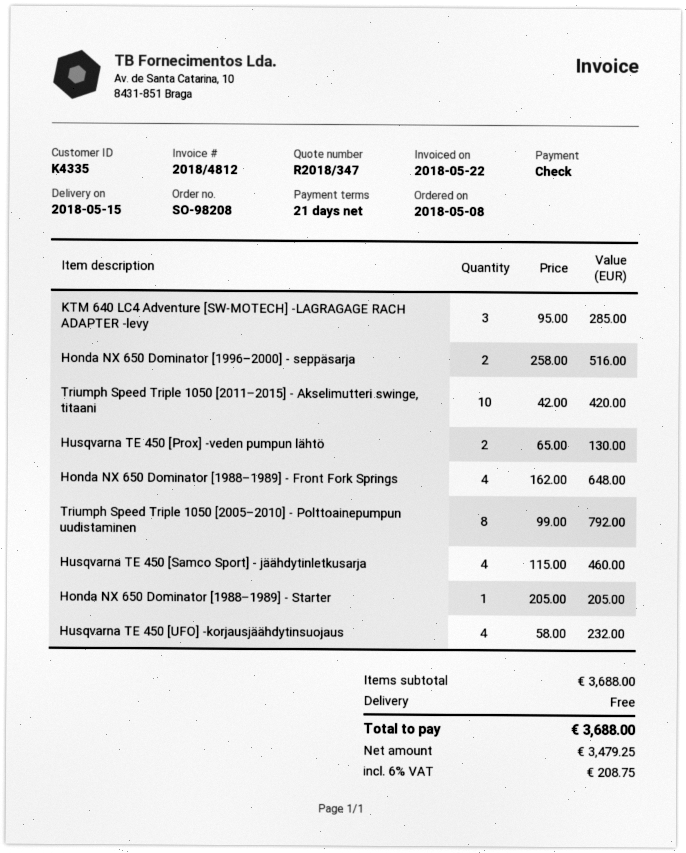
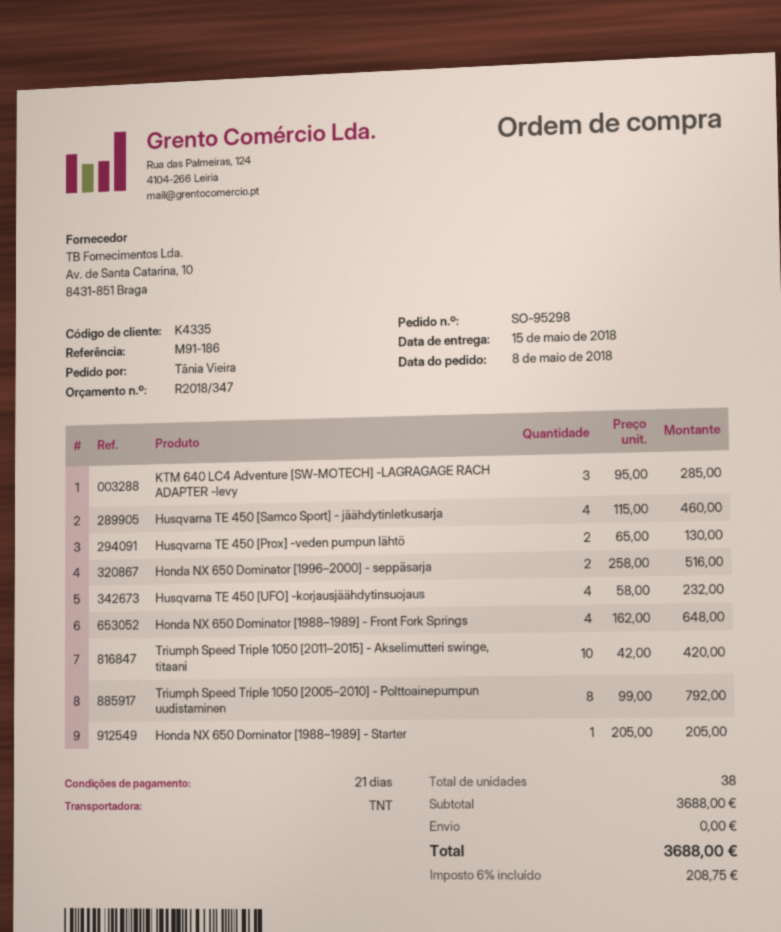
order number: SO-98208 -> SO-95298

